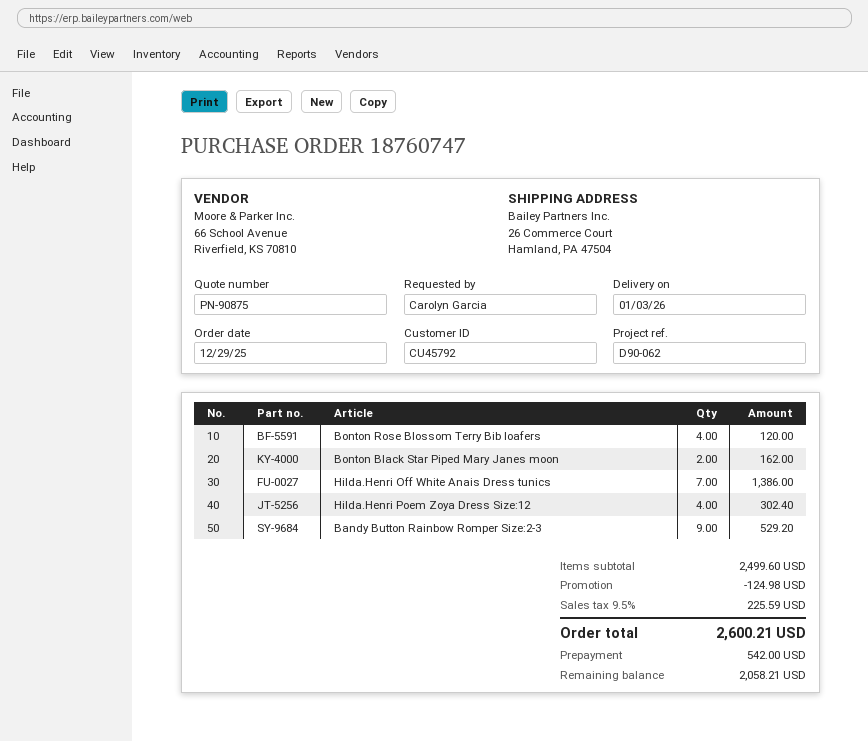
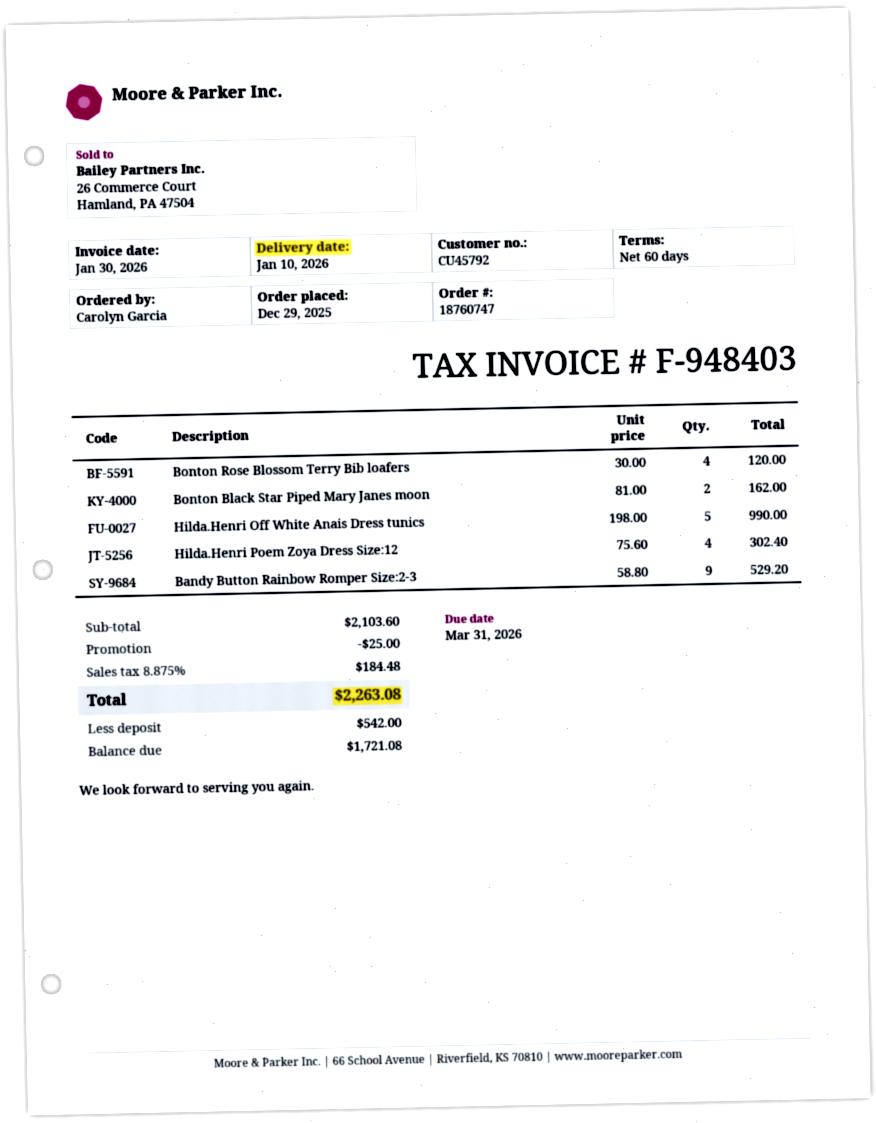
delivery date: 2026-01-03 -> 2026-01-10
Hilda.Henri Off White Anais Dress tunics: 7 for 1386.00 -> 5 for 990.00
subtotal: 2499.60 -> 2103.60
discount: 124.98 -> 25.00
tax: 9.5% = 225.59 -> 8.875% = 184.48
total: 2600.21 -> 2263.08
balance: 2058.21 -> 1721.08

